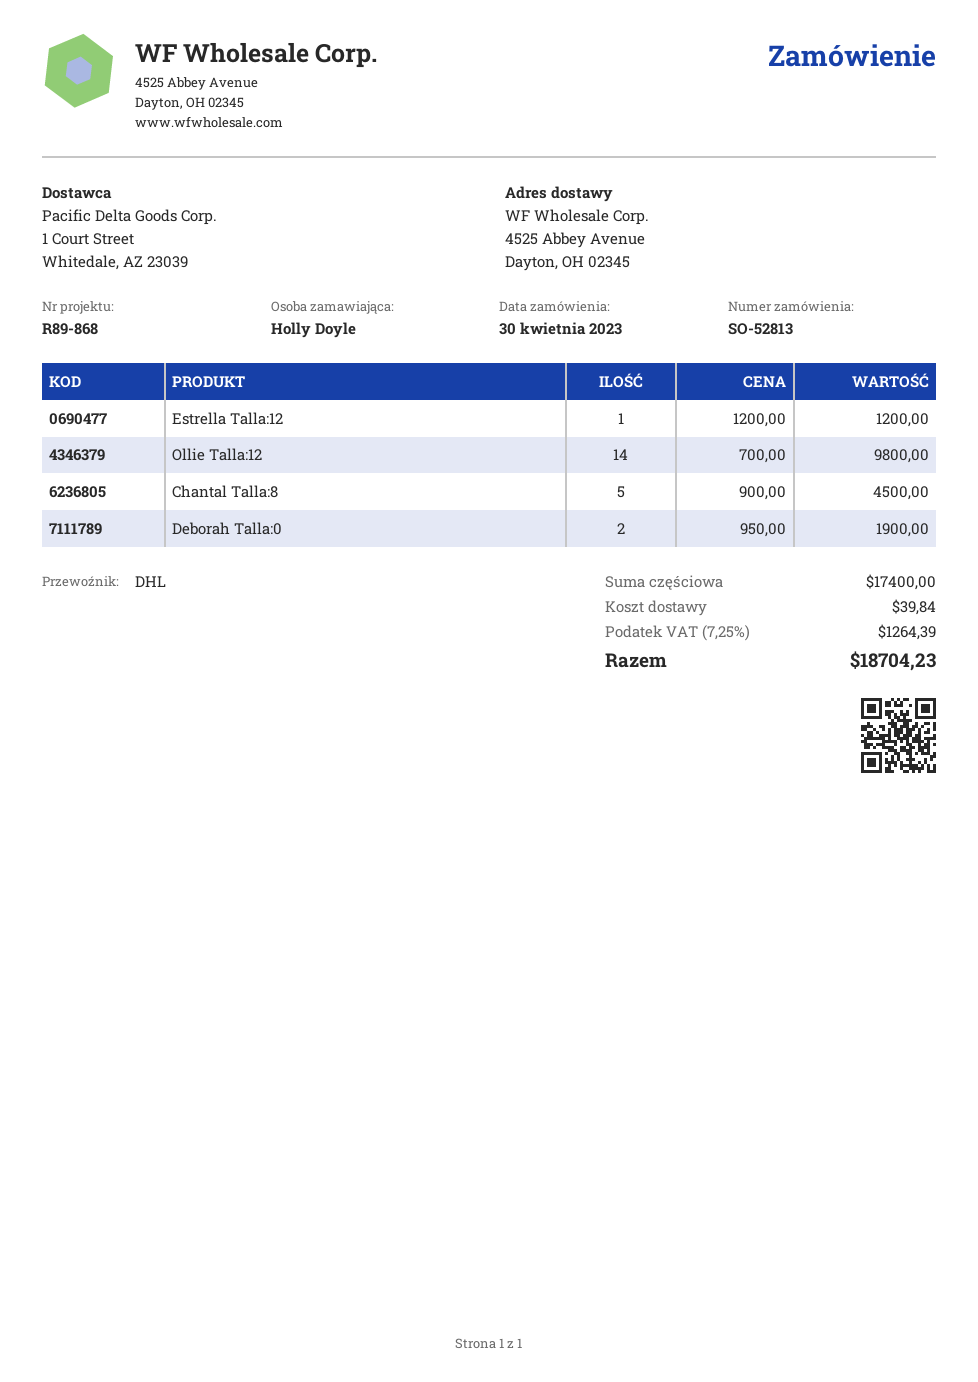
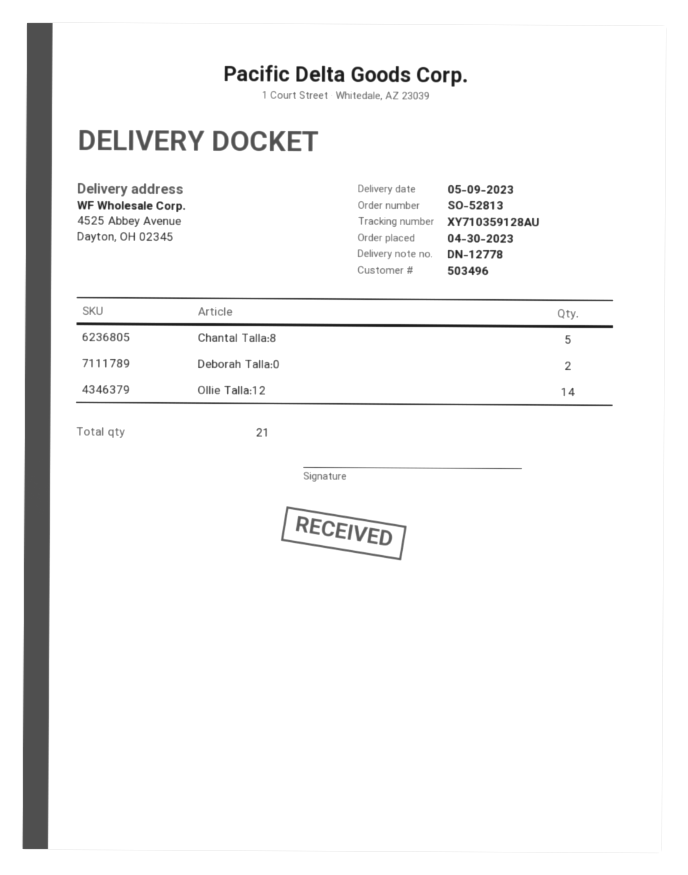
Estrella Talla:12: 1 -> none

